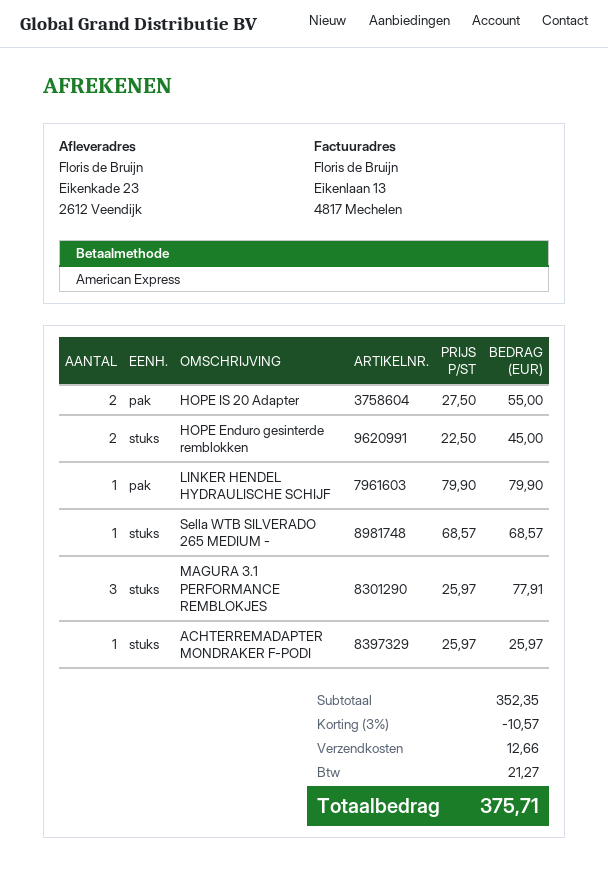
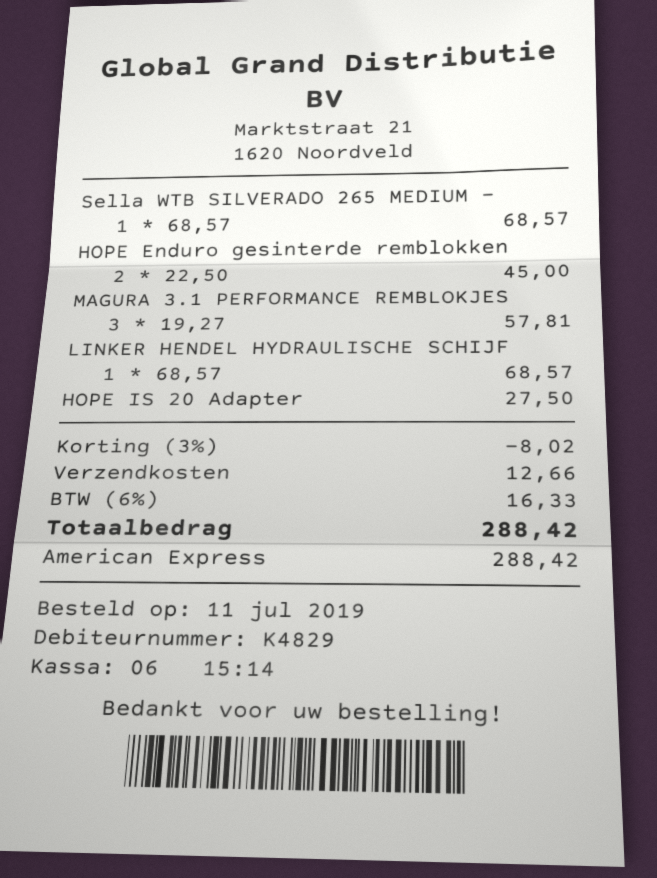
HOPE IS 20 Adapter: 2 x 27.50 = 55.00 -> 1 x 27.50 = 27.50
LINKER HENDEL HYDRAULISCHE SCHIJF: 1 x 79.90 = 79.90 -> 1 x 68.57 = 68.57
MAGURA 3.1 PERFORMANCE REMBLOKJES: 3 x 25.97 = 77.91 -> 3 x 19.27 = 57.81
ACHTERREMADAPTER MONDRAKER F-PODI: 1 x 25.97 = 25.97 -> none
discount: 3% = 10.57 -> 3% = 8.02
tax: 21.27 -> 16.33
total: 375.71 -> 288.42

